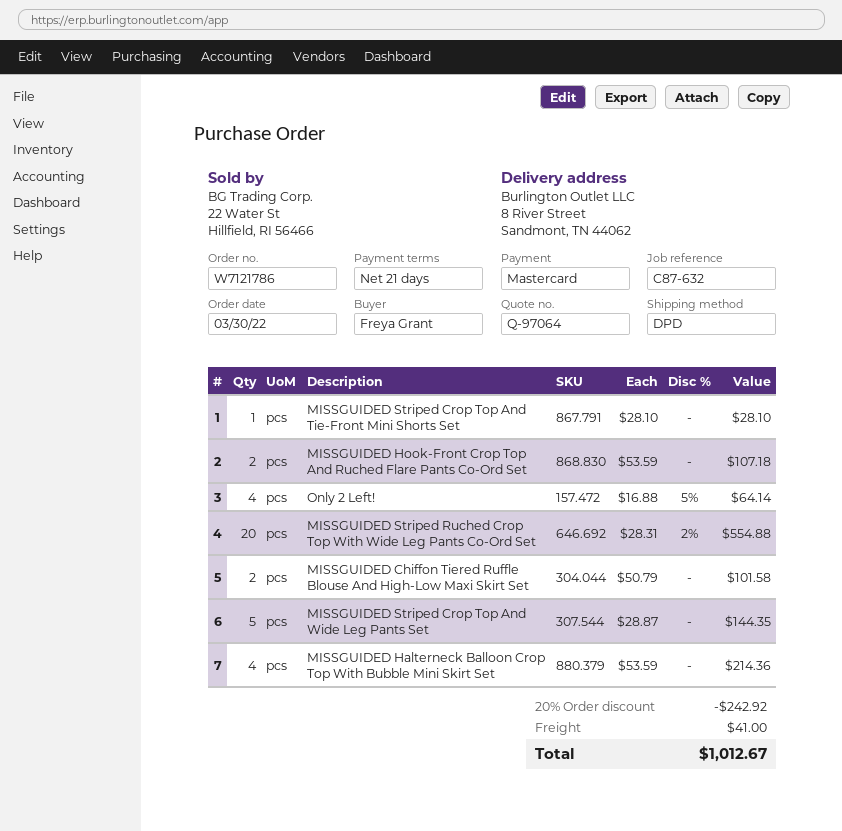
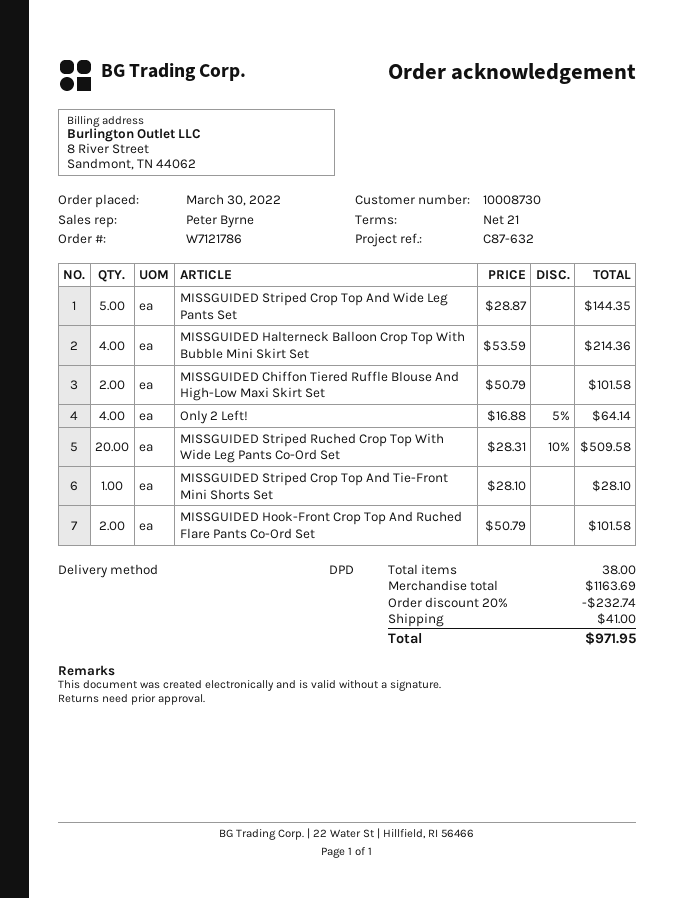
MISSGUIDED Hook-Front Crop Top And Ruched Flare Pants Co-Ord Set: 2 x 53.59 = 107.18 -> 2 x 50.79 = 101.58
MISSGUIDED Striped Ruched Crop Top With Wide Leg Pants Co-Ord Set: 20 x 28.31 - 2% = 554.88 -> 20 x 28.31 - 10% = 509.58
discount: 20% = 242.92 -> 20% = 232.74
total: 1012.67 -> 971.95

